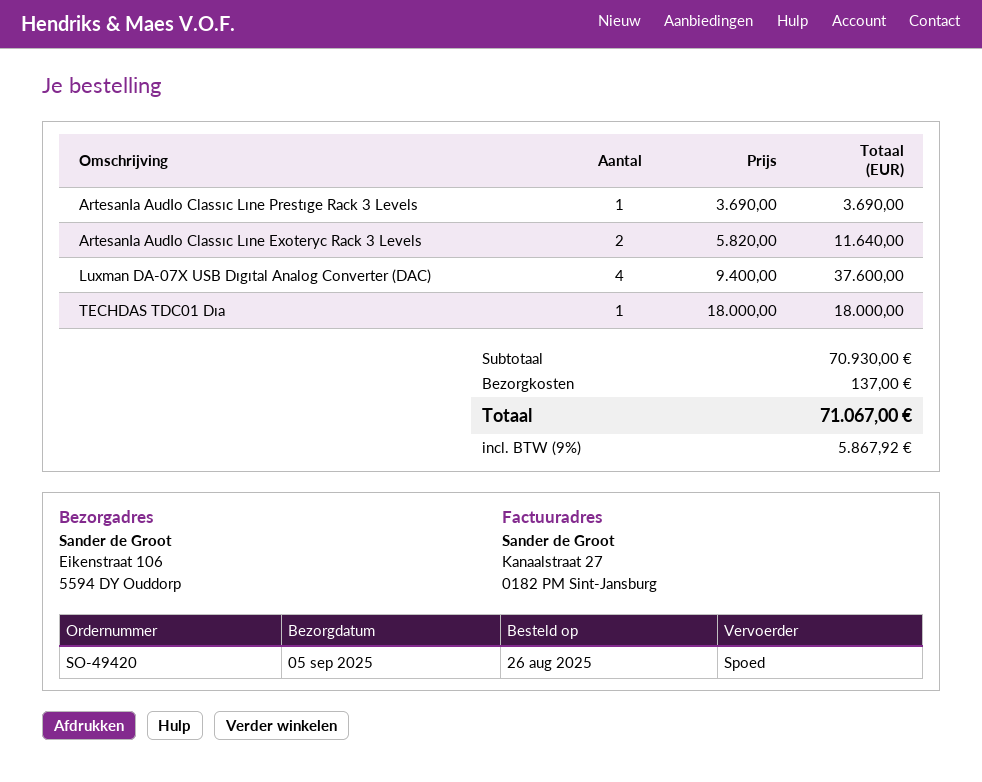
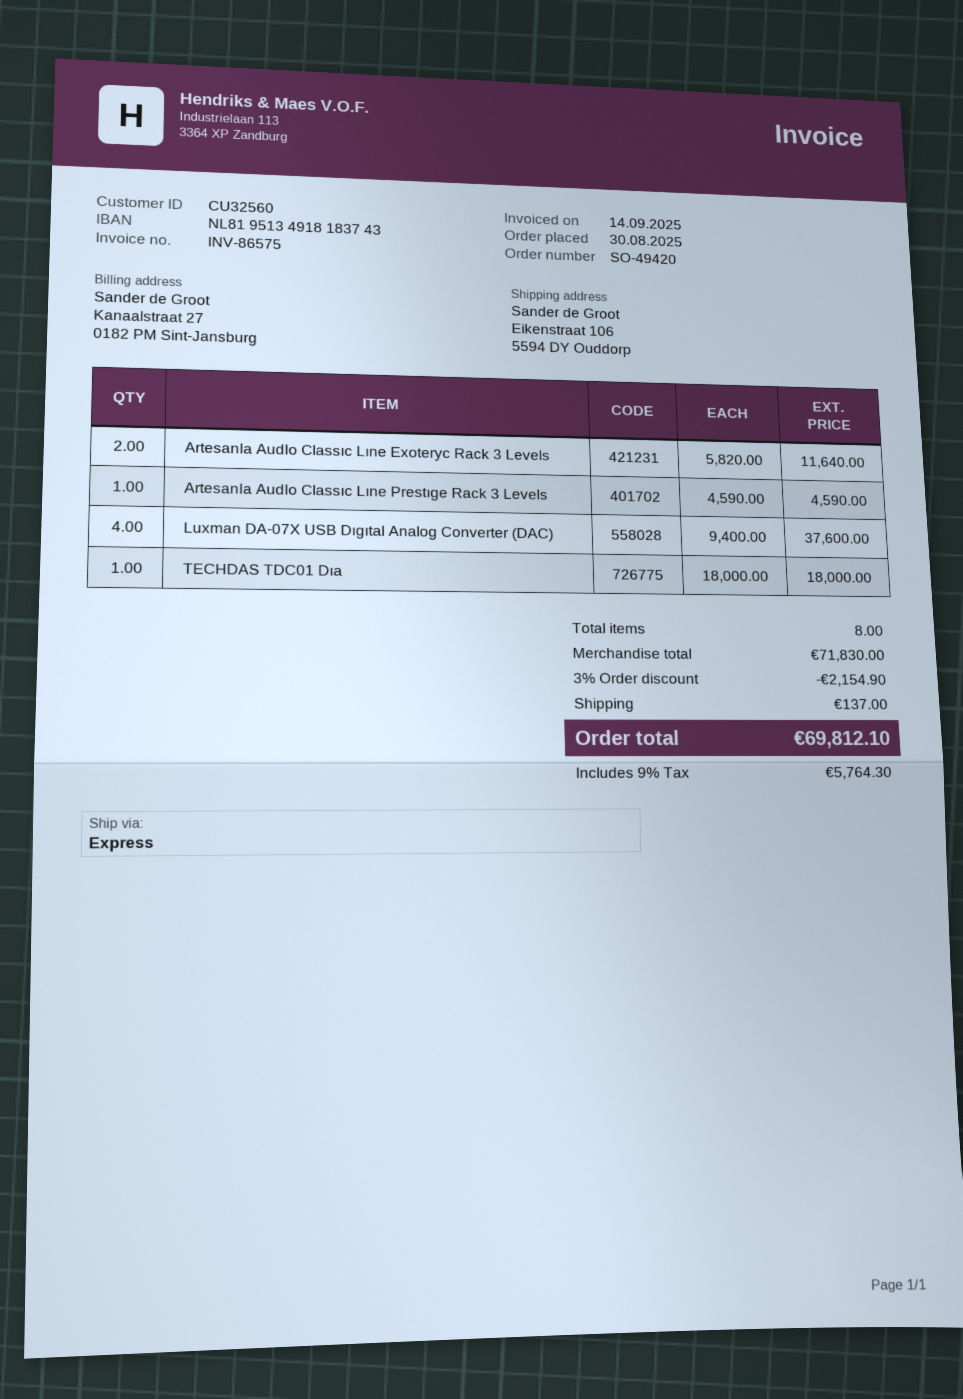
order date: 2025-08-26 -> 2025-08-30
ArtesanIa AudIo Classıc Lıne Prestıge Rack 3 Levels: 1 x 3690.00 = 3690.00 -> 1 x 4590.00 = 4590.00
subtotal: 70930.00 -> 71830.00
discount: none -> 3% = 2154.90
tax: 9% = 5867.92 -> 9% = 5764.30
total: 71067.00 -> 69812.10

